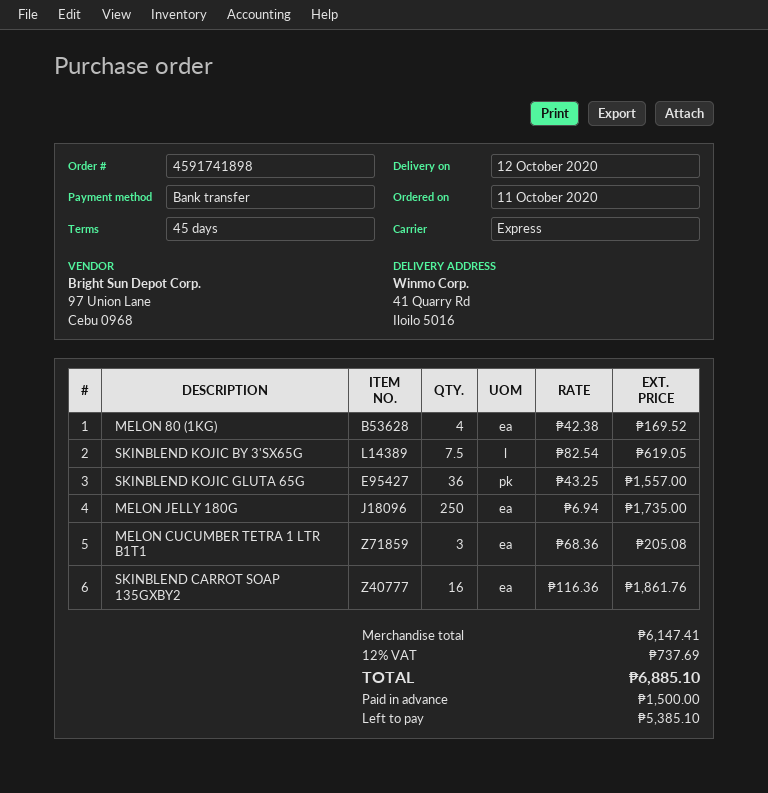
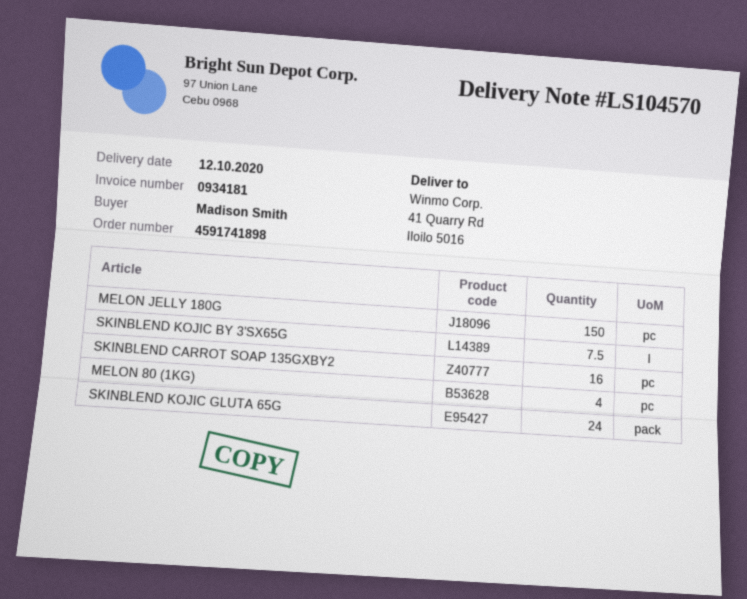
SKINBLEND KOJIC GLUTA 65G: 36 -> 24
MELON JELLY 180G: 250 -> 150
MELON CUCUMBER TETRA 1 LTR B1T1: 3 -> none

